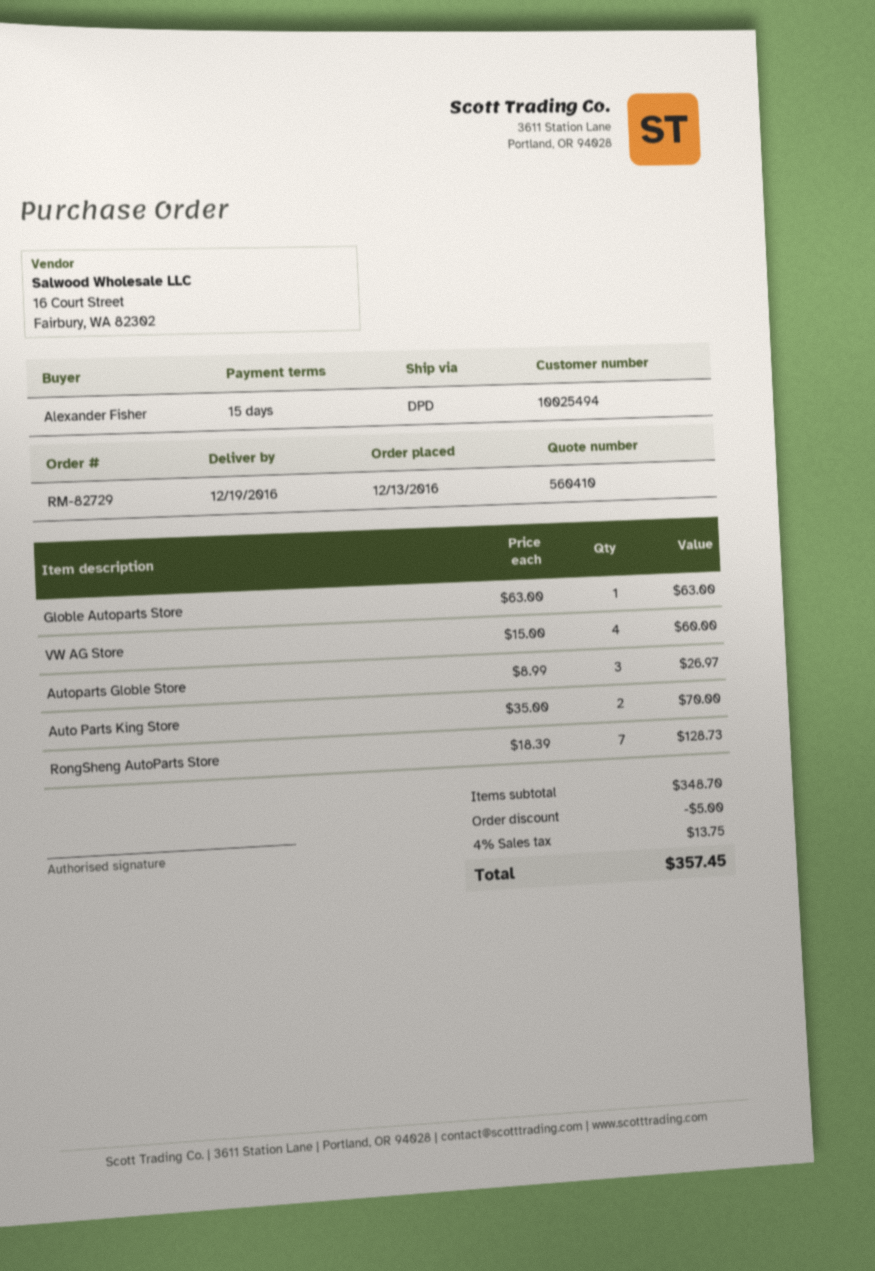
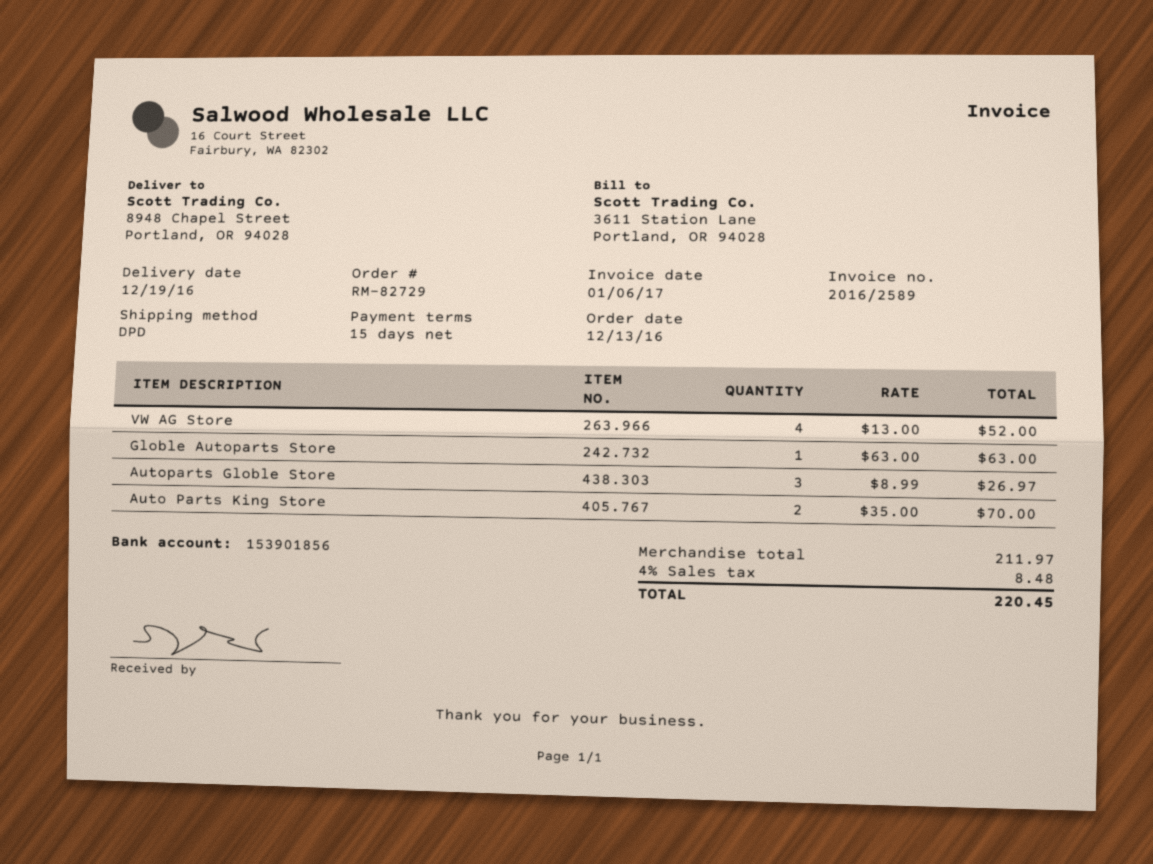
VW AG Store: 4 x 15.00 = 60.00 -> 4 x 13.00 = 52.00
RongSheng AutoParts Store: 7 x 18.39 = 128.73 -> none
subtotal: 348.70 -> 211.97
discount: 5.00 -> none
tax: 4% = 13.75 -> 4% = 8.48
total: 357.45 -> 220.45

